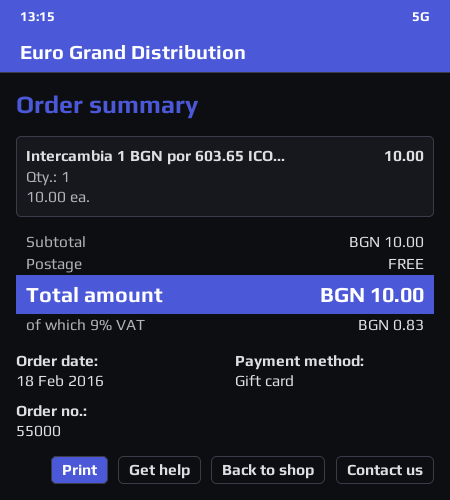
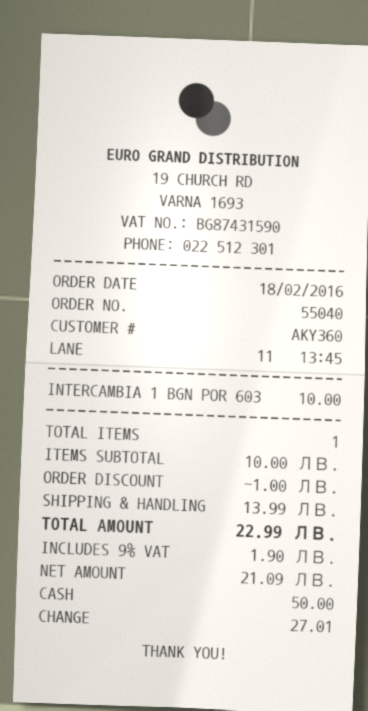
order number: 55000 -> 55040
payment method: gift card -> cash
discount: none -> 1.00
shipping: 0.00 -> 13.99
tax: 9% = 0.83 -> 9% = 1.90
total: 10.00 -> 22.99

